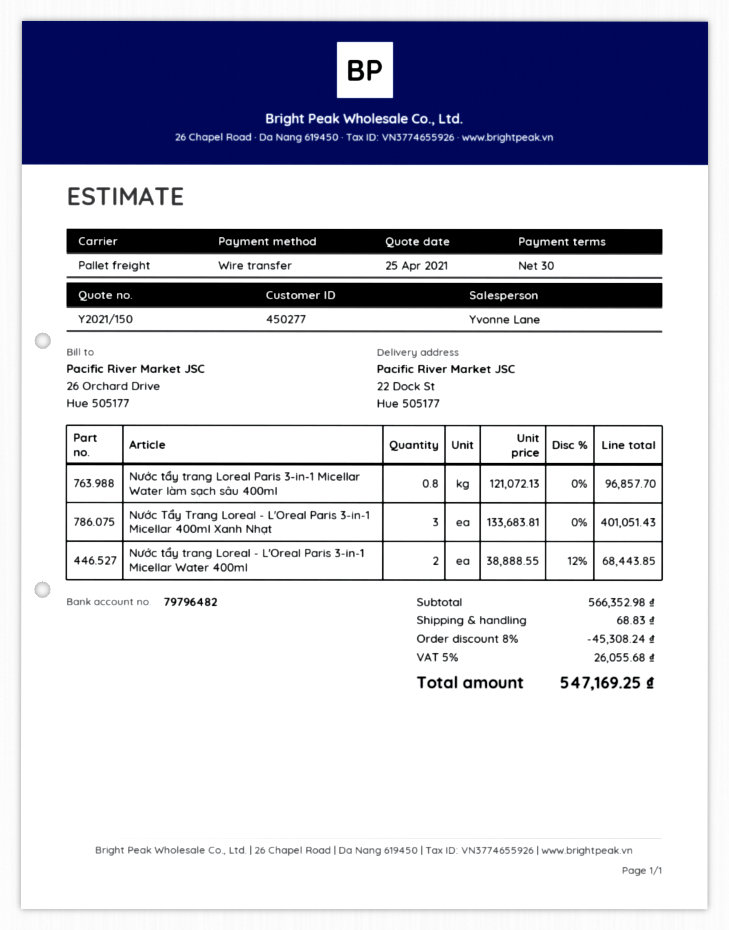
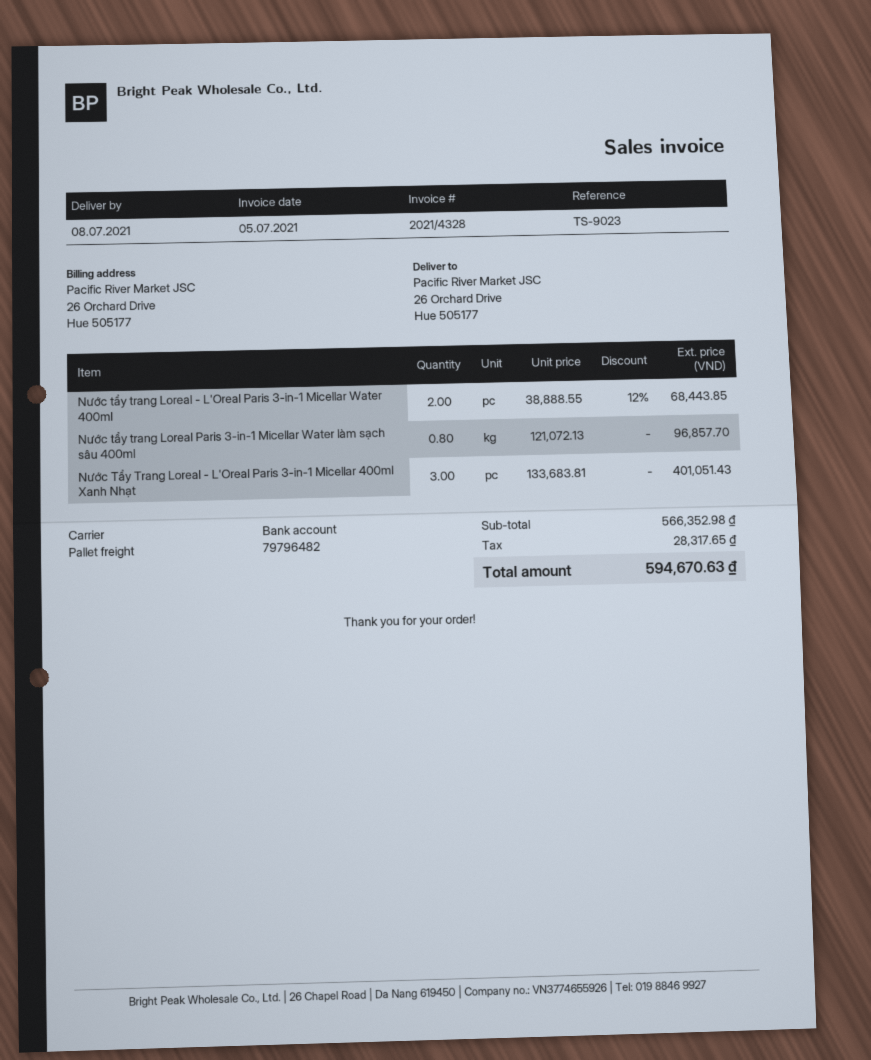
ship to: 22 Dock St, Hue 505177 -> 26 Orchard Drive, Hue 505177
discount: 8% = 45308.24 -> none
shipping: 68.83 -> none
tax: 26055.68 -> 28317.65
total: 547169.25 -> 594670.63

